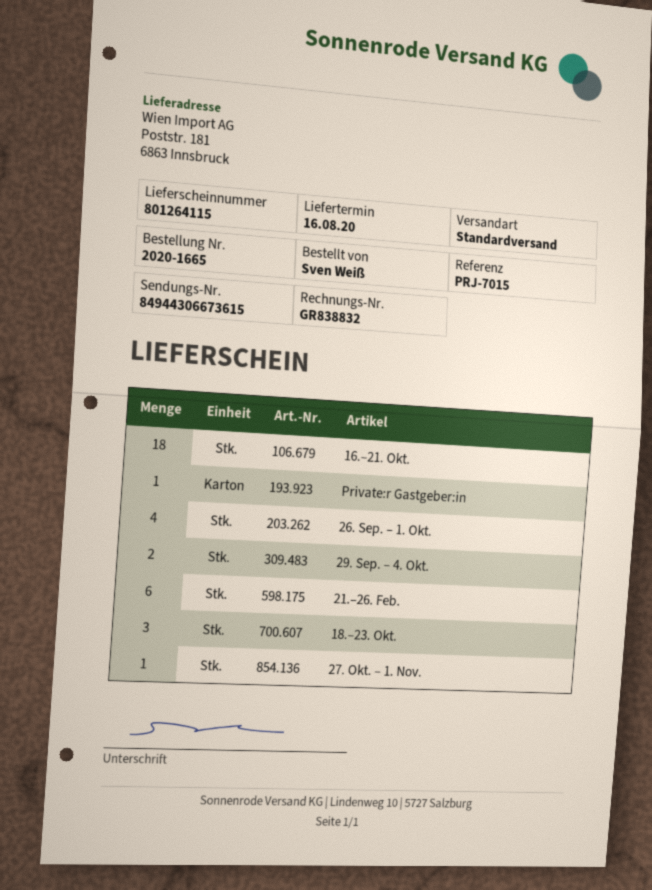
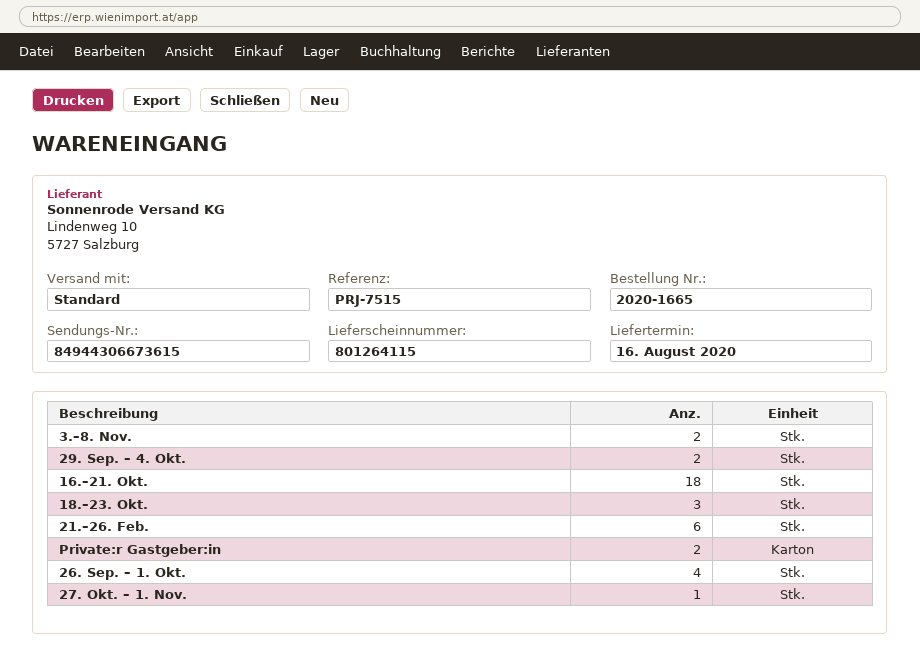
reference: PRJ-7015 -> PRJ-7515
Private:r Gastgeber:in: 1 -> 2
3.–8. Nov.: none -> 2

